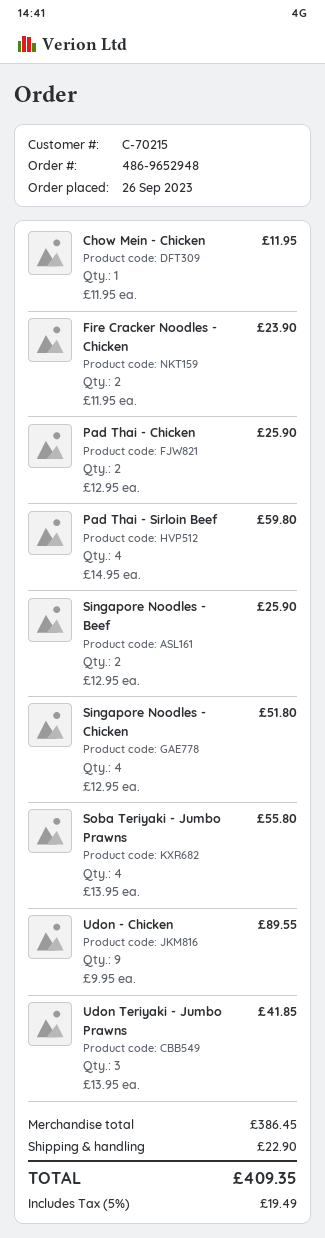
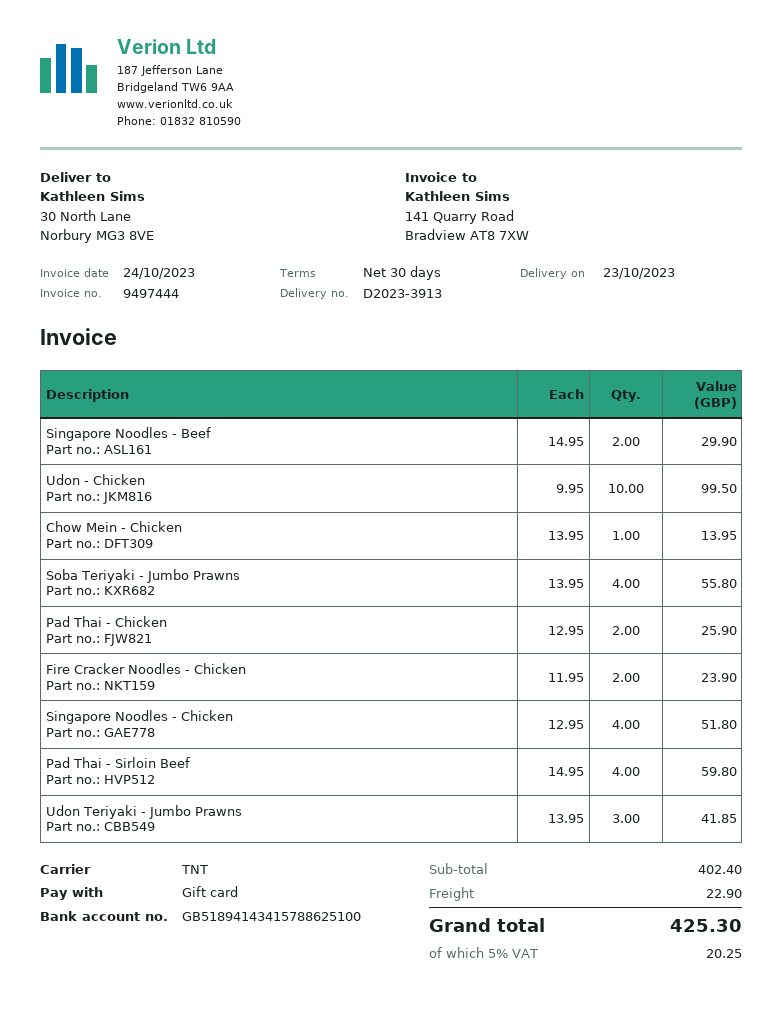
Chow Mein - Chicken: 1 x 11.95 = 11.95 -> 1 x 13.95 = 13.95
Singapore Noodles - Beef: 2 x 12.95 = 25.90 -> 2 x 14.95 = 29.90
Udon - Chicken: 9 x 9.95 = 89.55 -> 10 x 9.95 = 99.50
subtotal: 386.45 -> 402.40
tax: 5% = 19.49 -> 5% = 20.25
total: 409.35 -> 425.30

